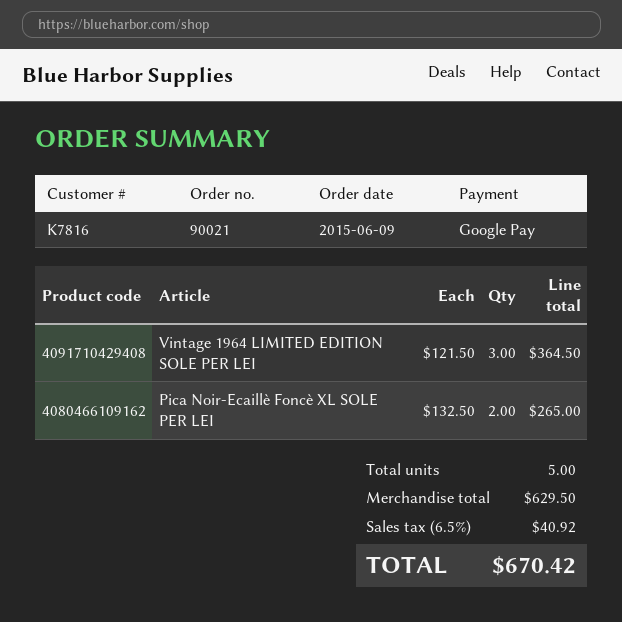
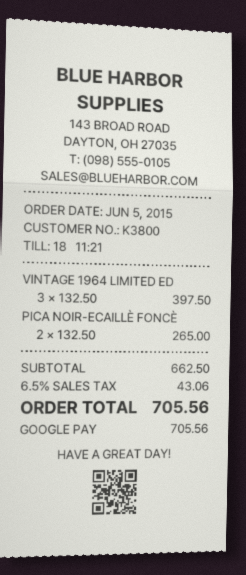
order date: 2015-06-09 -> 2015-06-05
customer number: K7816 -> K3800
Vintage 1964 LIMITED EDITION SOLE PER LEI: 3 x 121.50 = 364.50 -> 3 x 132.50 = 397.50
subtotal: 629.50 -> 662.50
tax: 6.5% = 40.92 -> 6.5% = 43.06
total: 670.42 -> 705.56

